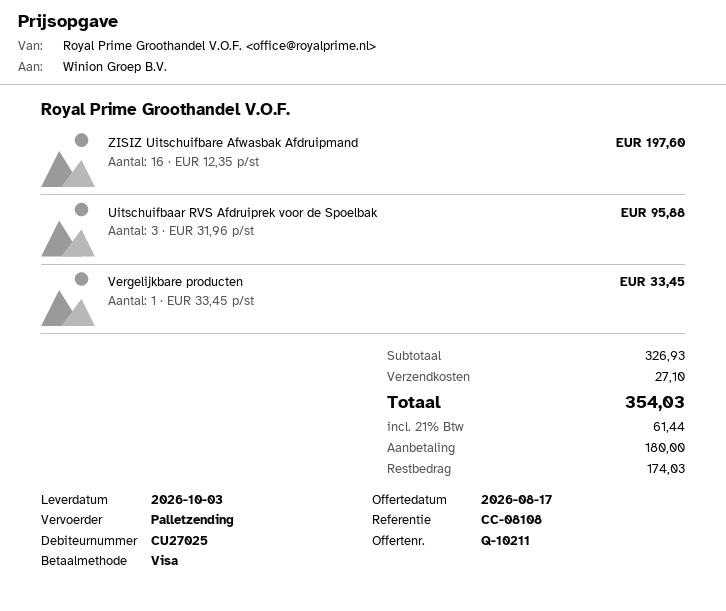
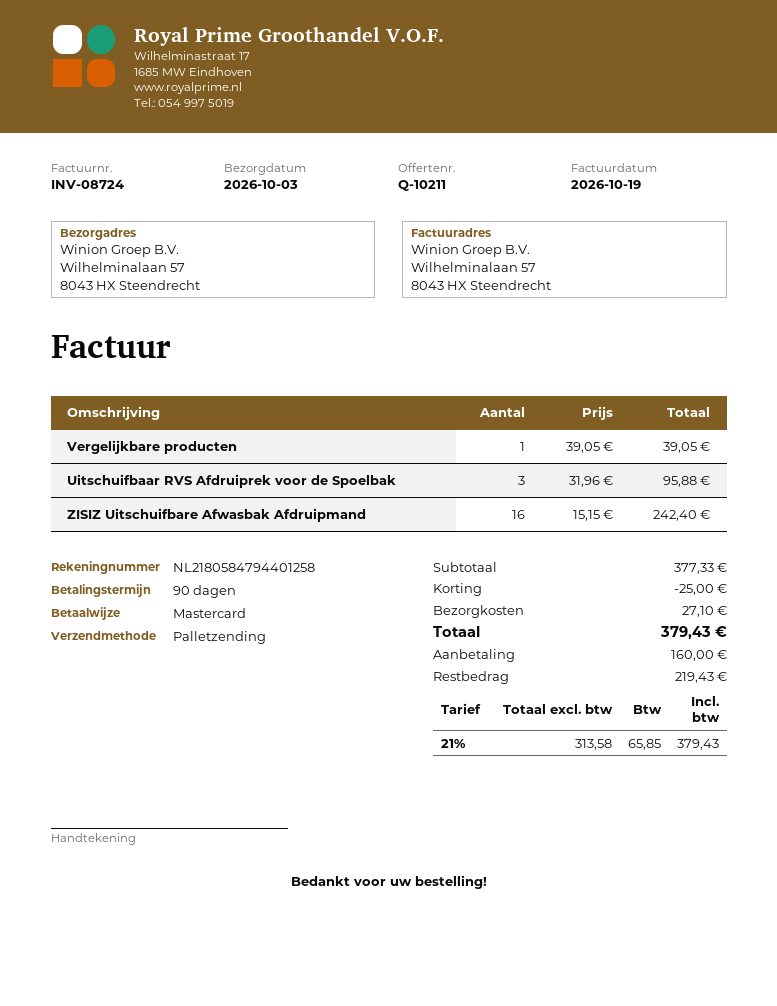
payment method: Visa -> Mastercard
ZISIZ Uitschuifbare Afwasbak Afdruipmand: 16 x 12.35 = 197.60 -> 16 x 15.15 = 242.40
Vergelijkbare producten: 1 x 33.45 = 33.45 -> 1 x 39.05 = 39.05
subtotal: 326.93 -> 377.33
discount: none -> 25.00
tax: 21% = 61.44 -> 21% = 65.85
total: 354.03 -> 379.43
deposit: 180.00 -> 160.00
balance: 174.03 -> 219.43

